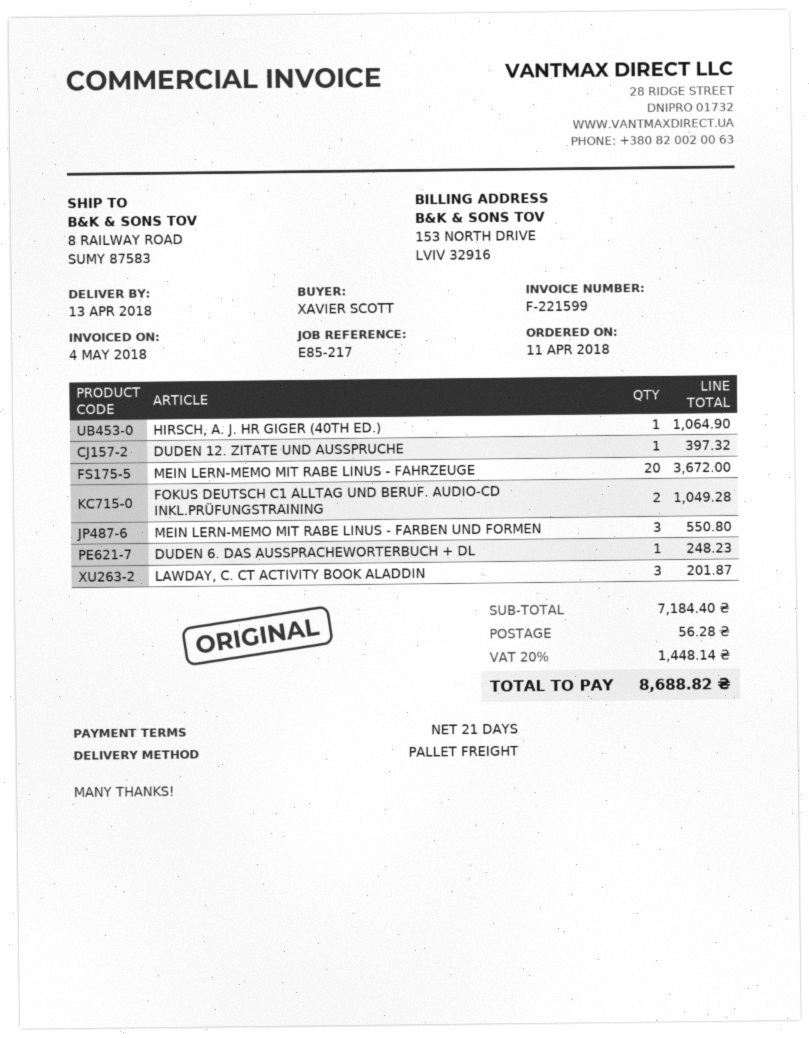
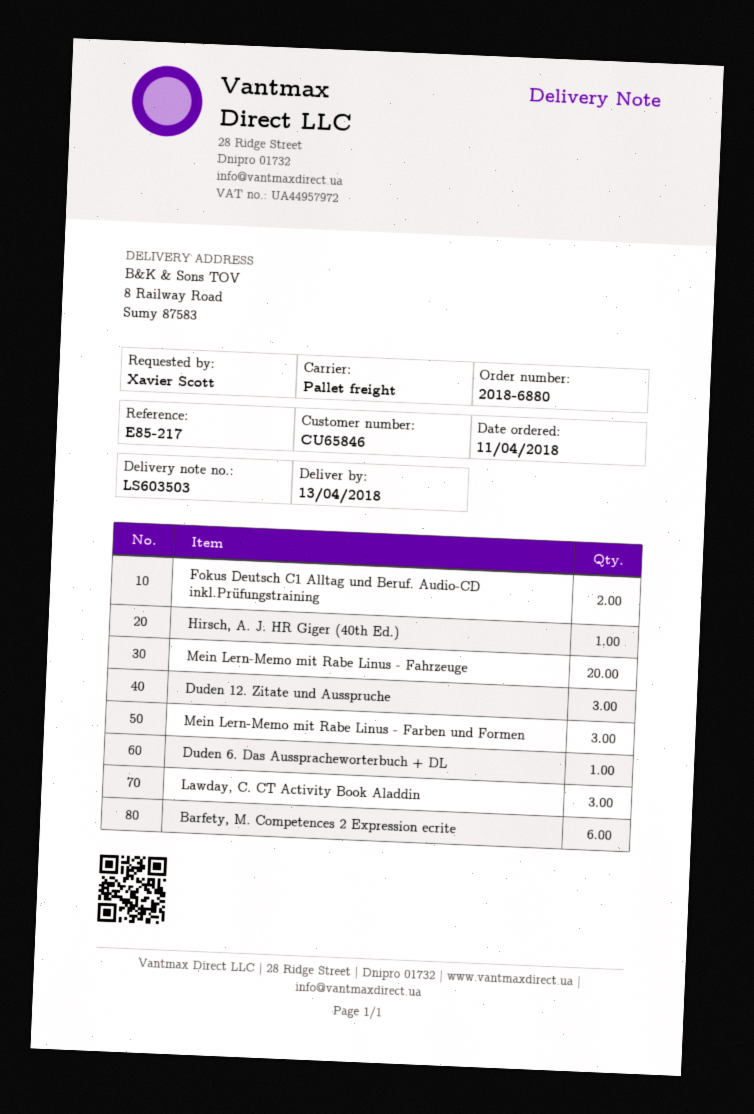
DUDEN 12. ZITATE UND AUSSPRUCHE: 1 -> 3
Barfety, M. Competences 2 Expression ecrite: none -> 6

